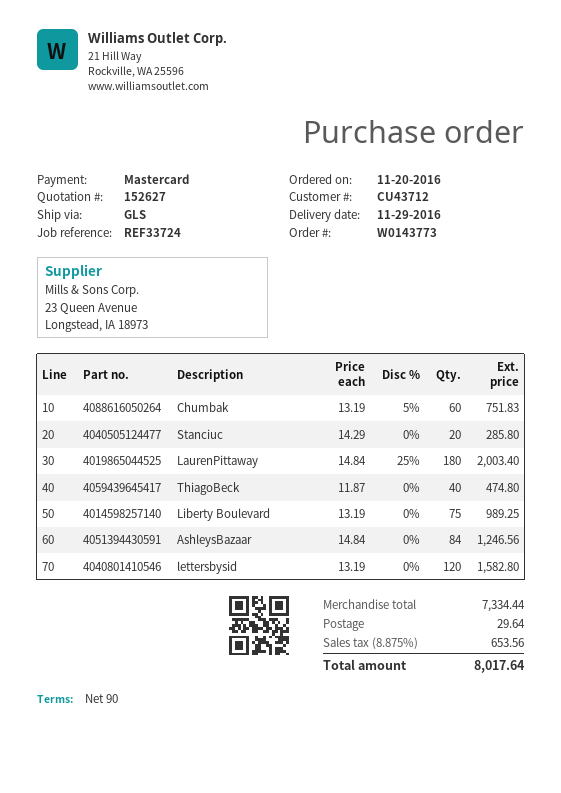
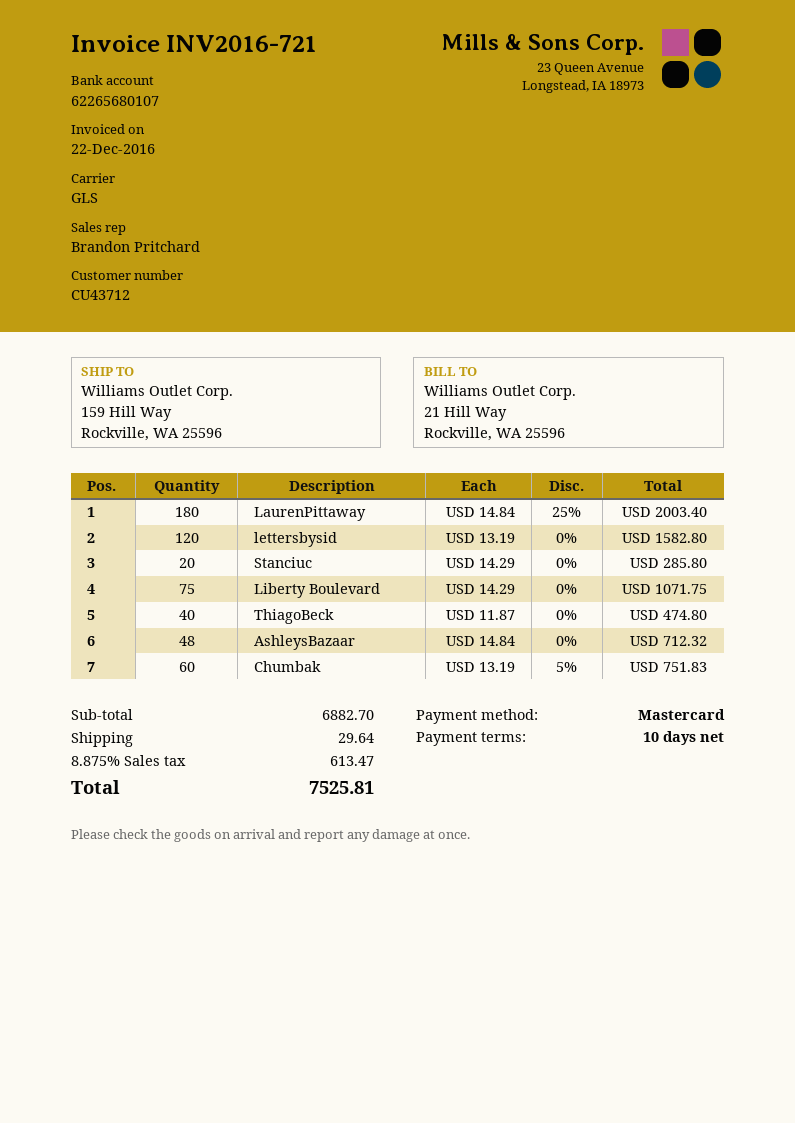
payment terms: 90 days -> 10 days
Liberty Boulevard: 75 x 13.19 = 989.25 -> 75 x 14.29 = 1071.75
AshleysBazaar: 84 x 14.84 = 1246.56 -> 48 x 14.84 = 712.32
subtotal: 7334.44 -> 6882.70
tax: 8.875% = 653.56 -> 8.875% = 613.47
total: 8017.64 -> 7525.81

